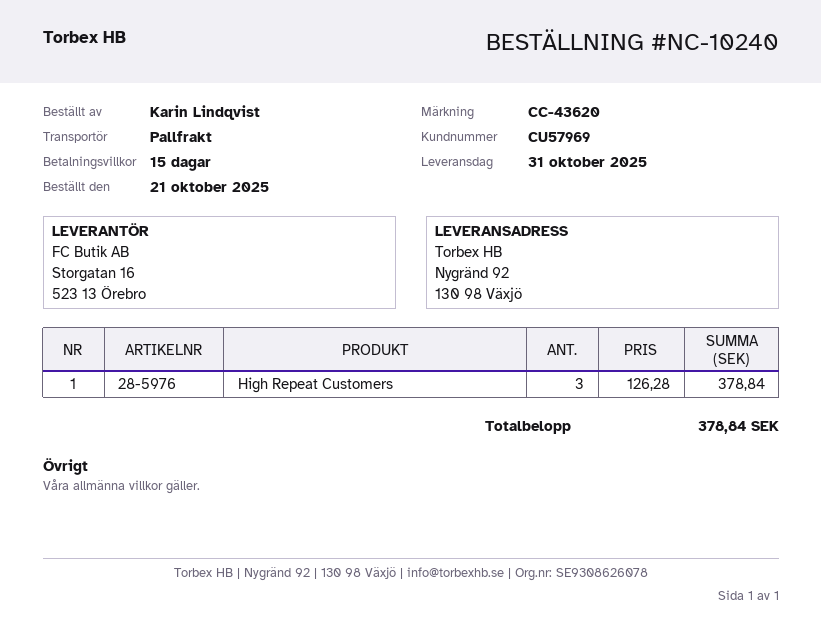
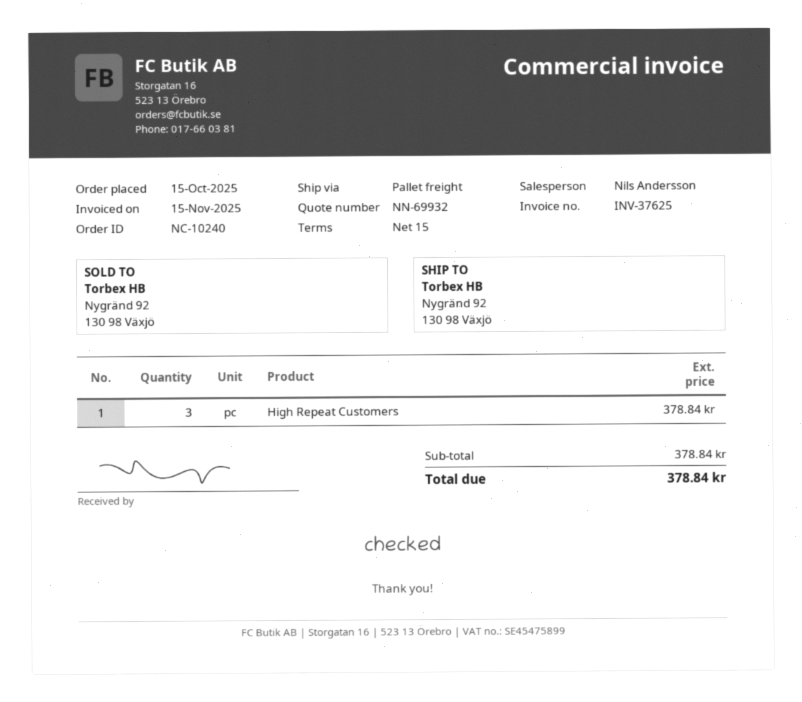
order date: 2025-10-21 -> 2025-10-15

